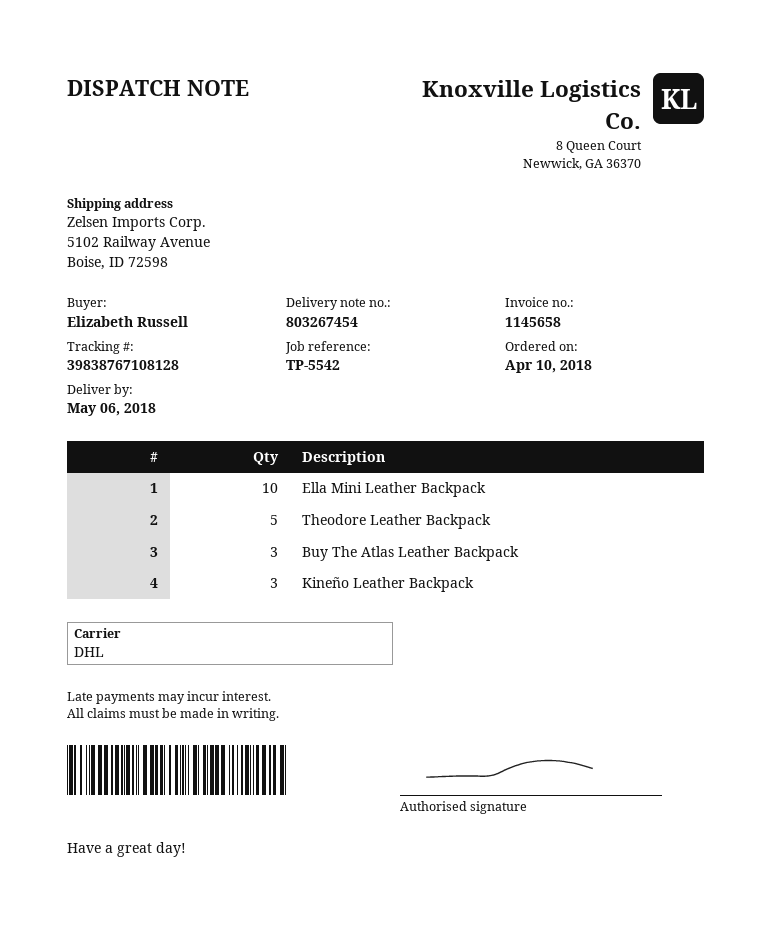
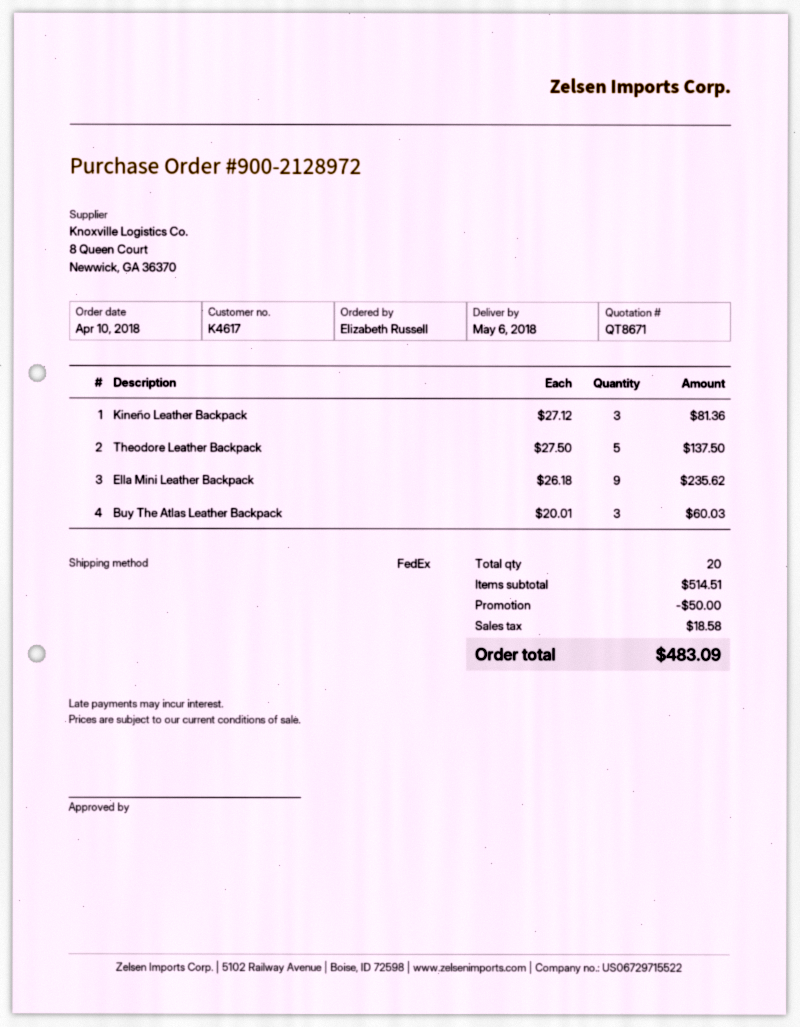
shipping method: DHL -> FedEx
Ella Mini Leather Backpack: 10 -> 9

